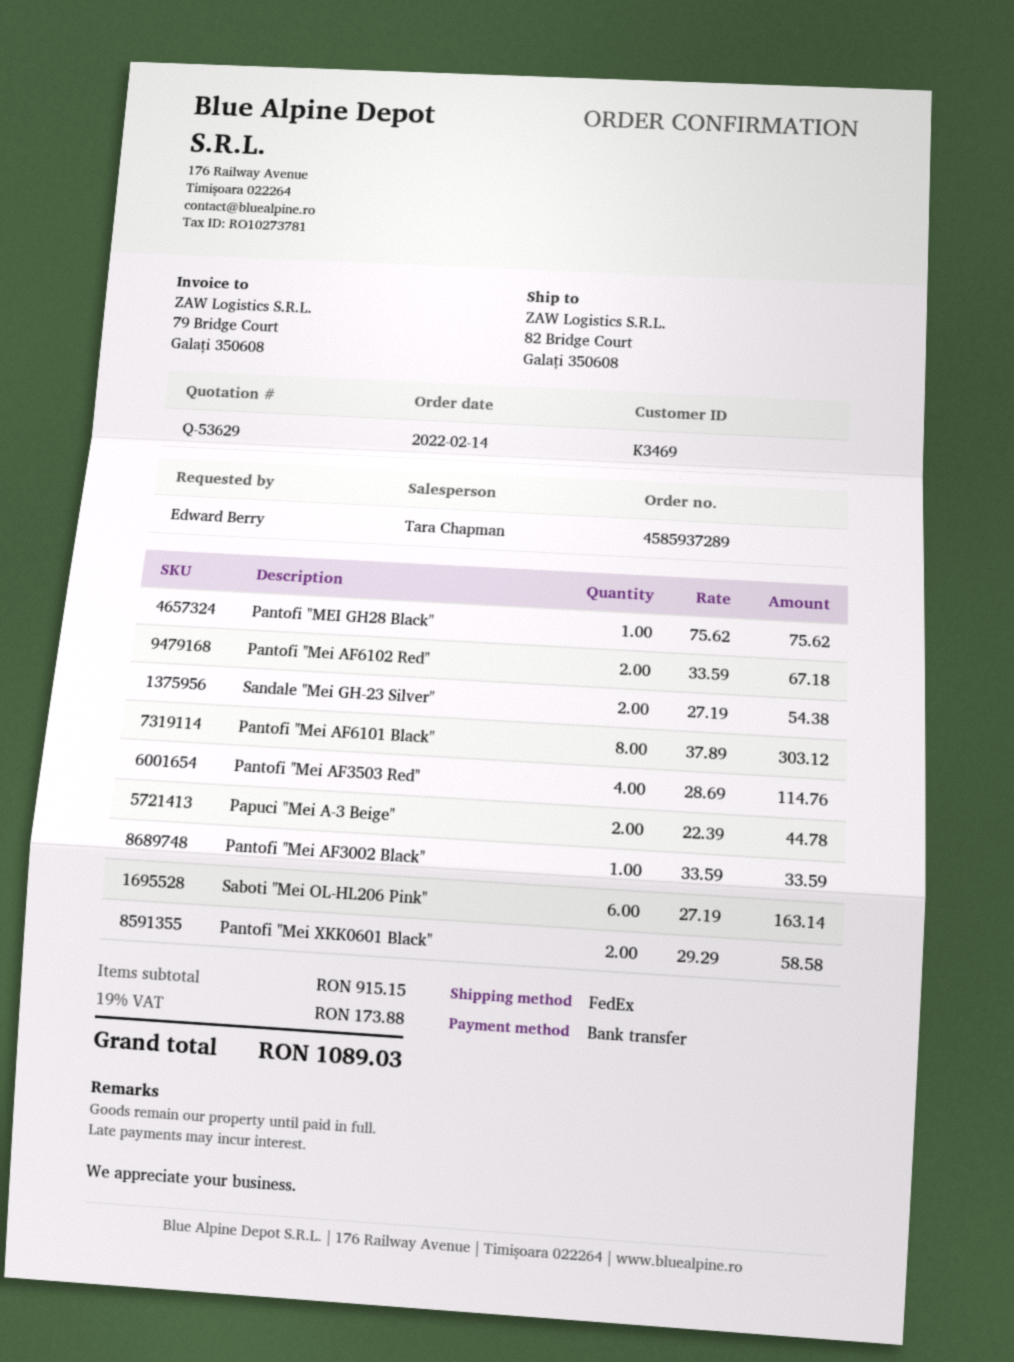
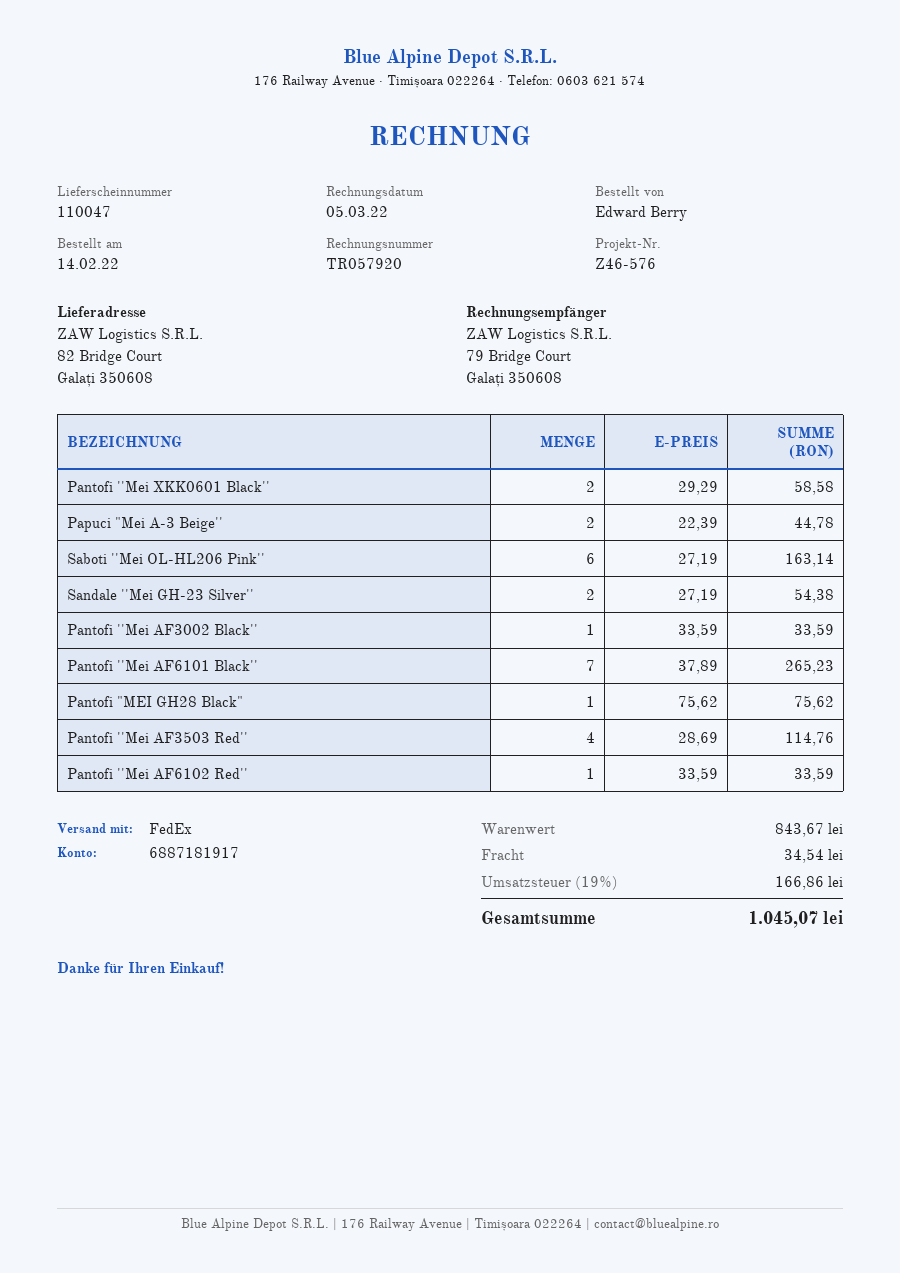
Pantofi ''Mei AF6102 Red'': 2 x 33.59 = 67.18 -> 1 x 33.59 = 33.59
Pantofi ''Mei AF6101 Black'': 8 x 37.89 = 303.12 -> 7 x 37.89 = 265.23
subtotal: 915.15 -> 843.67
shipping: none -> 34.54
tax: 19% = 173.88 -> 19% = 166.86
total: 1089.03 -> 1045.07

